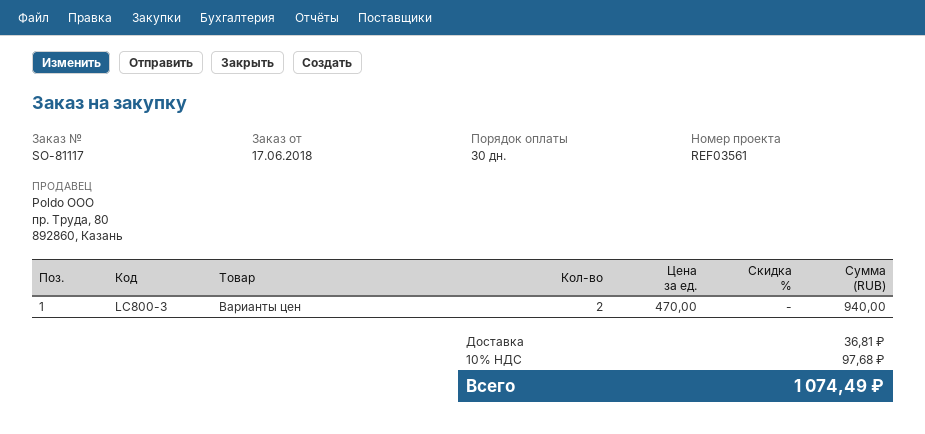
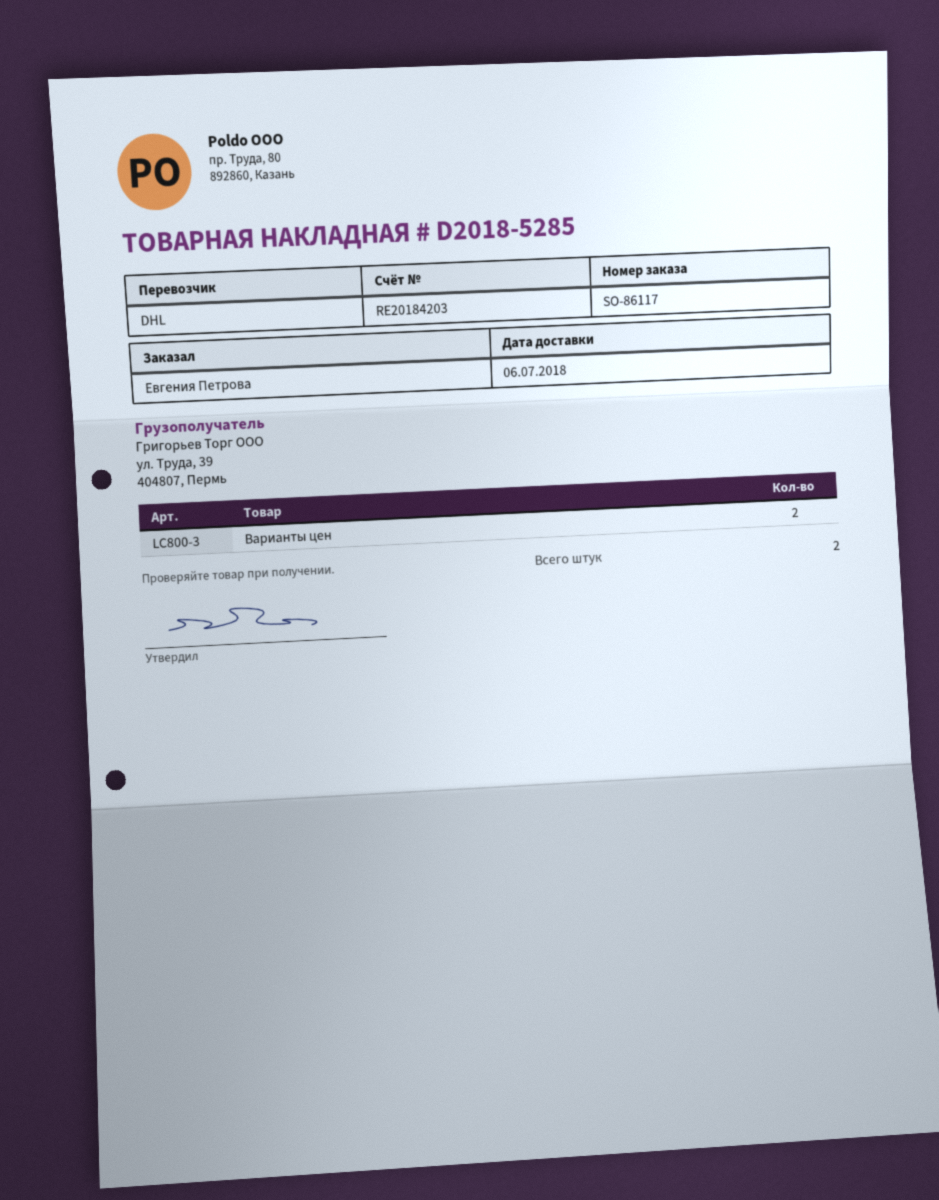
order number: SO-81117 -> SO-86117

